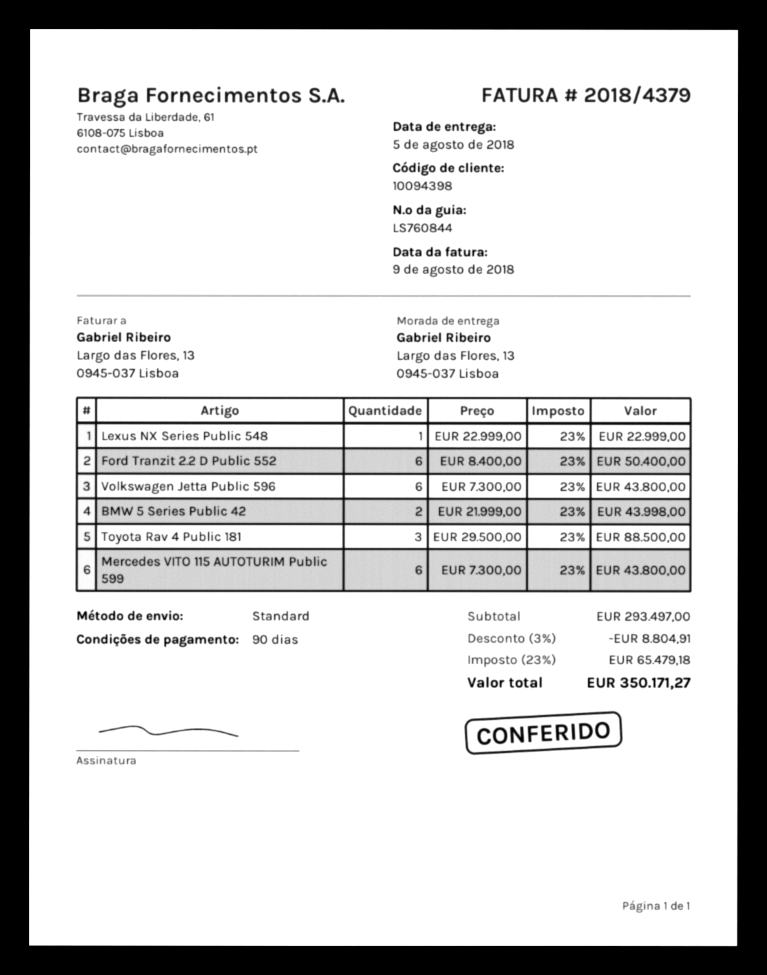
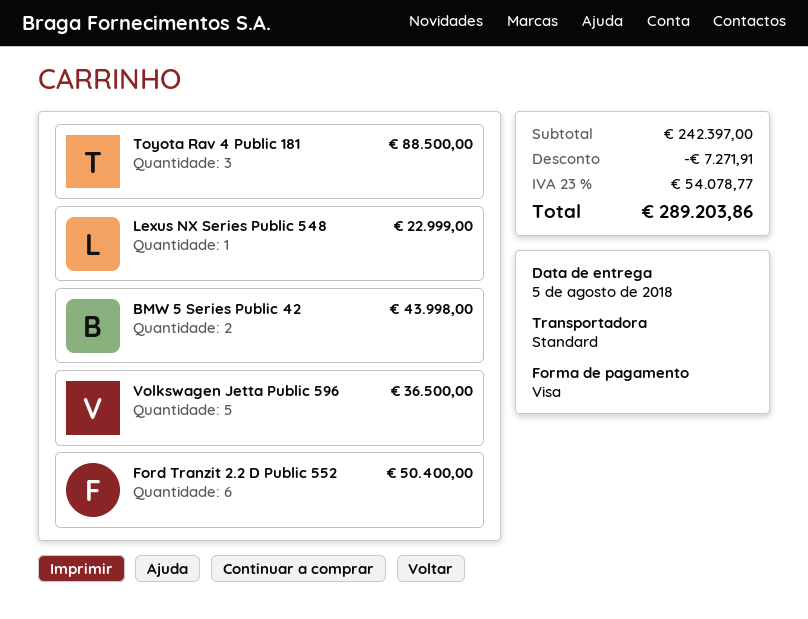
Volkswagen Jetta Public 596: 6 for 43800.00 -> 5 for 36500.00
Mercedes VITO 115 AUTOTURIM Public 599: 6 for 43800.00 -> none
subtotal: 293497.00 -> 242397.00
discount: 8804.91 -> 7271.91
tax: 23% = 65479.18 -> 23% = 54078.77
total: 350171.27 -> 289203.86

